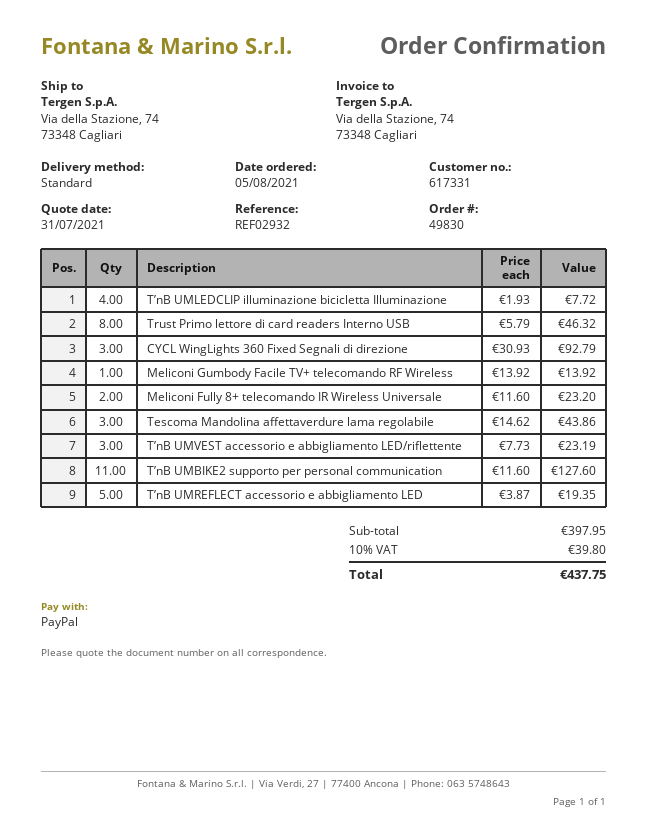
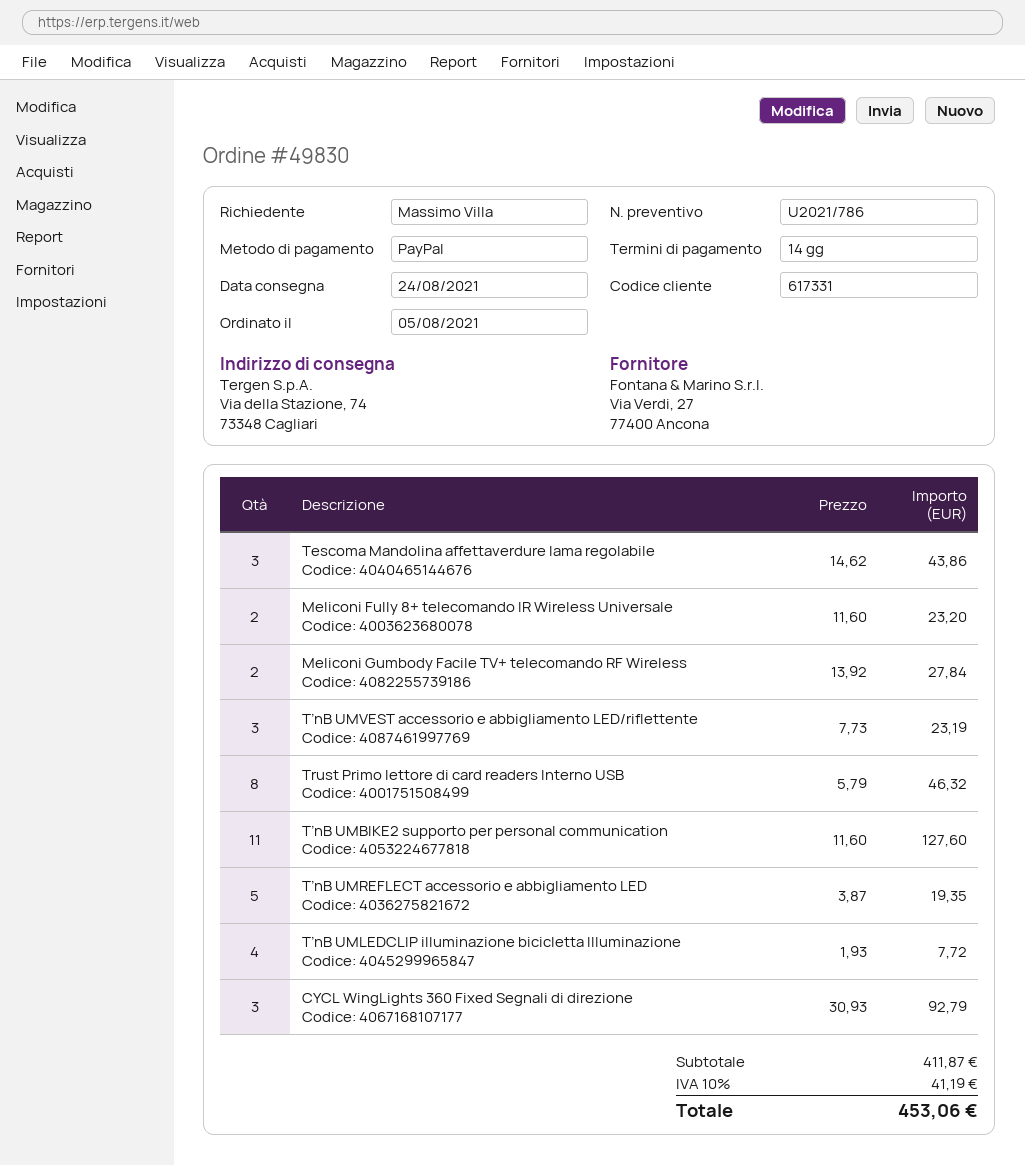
Meliconi Gumbody Facile TV+ telecomando RF Wireless: 1 x 13.92 = 13.92 -> 2 x 13.92 = 27.84
subtotal: 397.95 -> 411.87
tax: 10% = 39.80 -> 10% = 41.19
total: 437.75 -> 453.06

